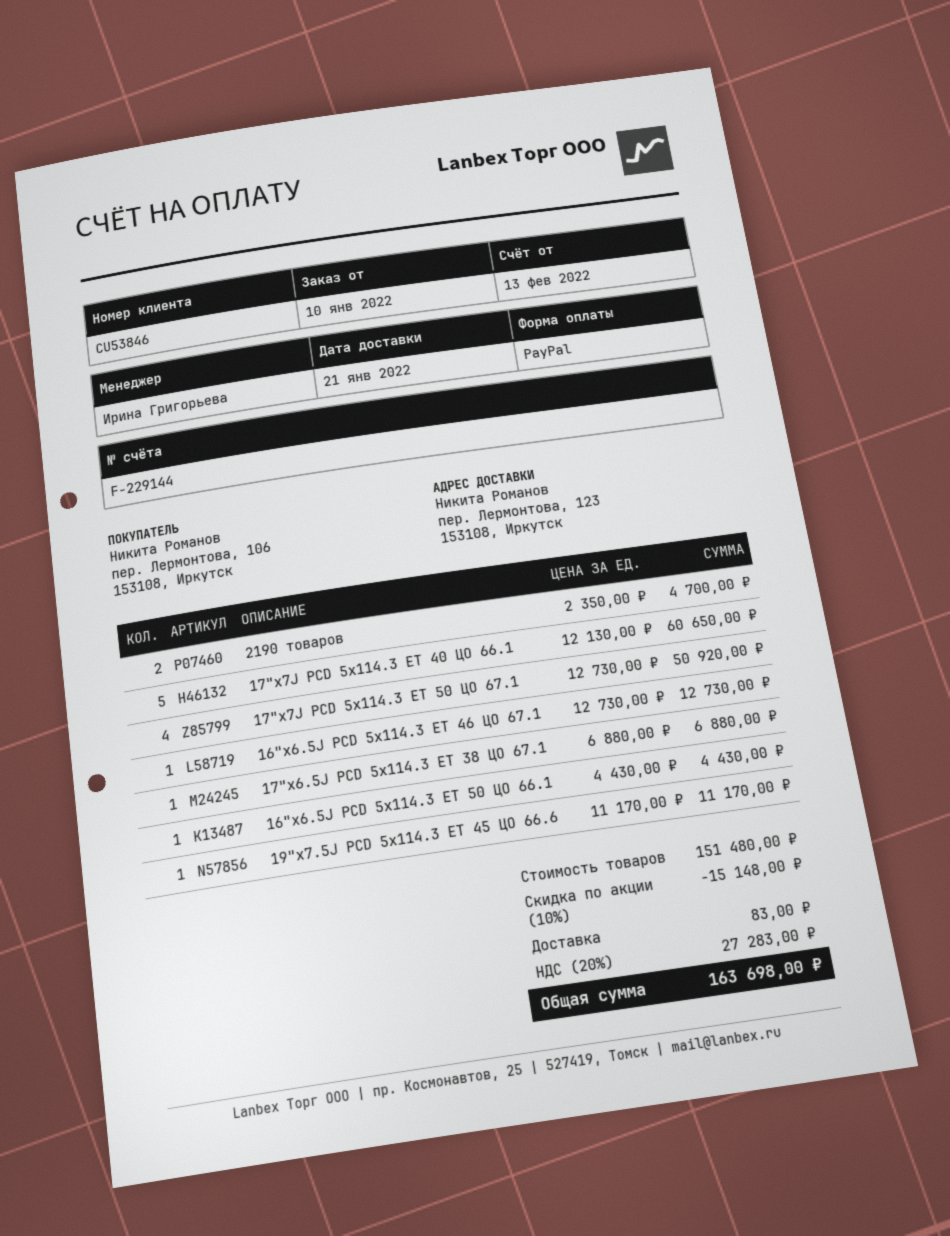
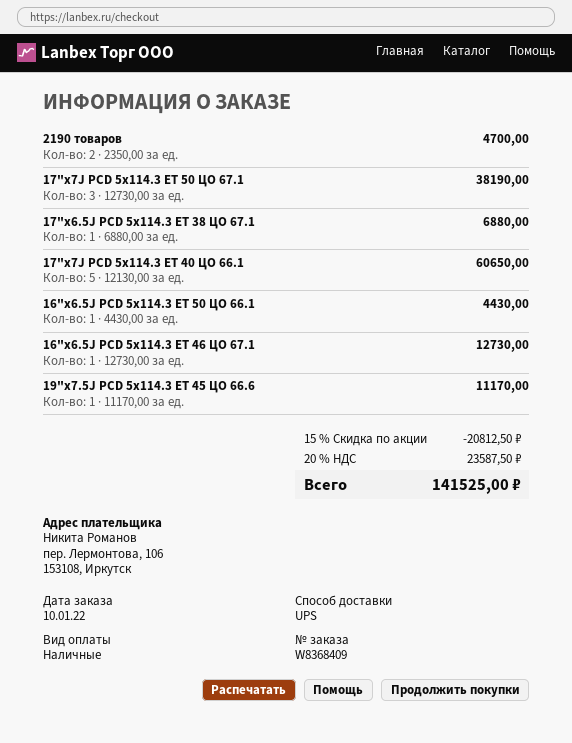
payment method: PayPal -> cash
17"x7J PCD 5x114.3 ЕТ 50 ЦО 67.1: 4 x 12730.00 = 50920.00 -> 3 x 12730.00 = 38190.00
discount: 10% = 15148.00 -> 15% = 20812.50
shipping: 83.00 -> none
tax: 20% = 27283.00 -> 20% = 23587.50
total: 163698.00 -> 141525.00

